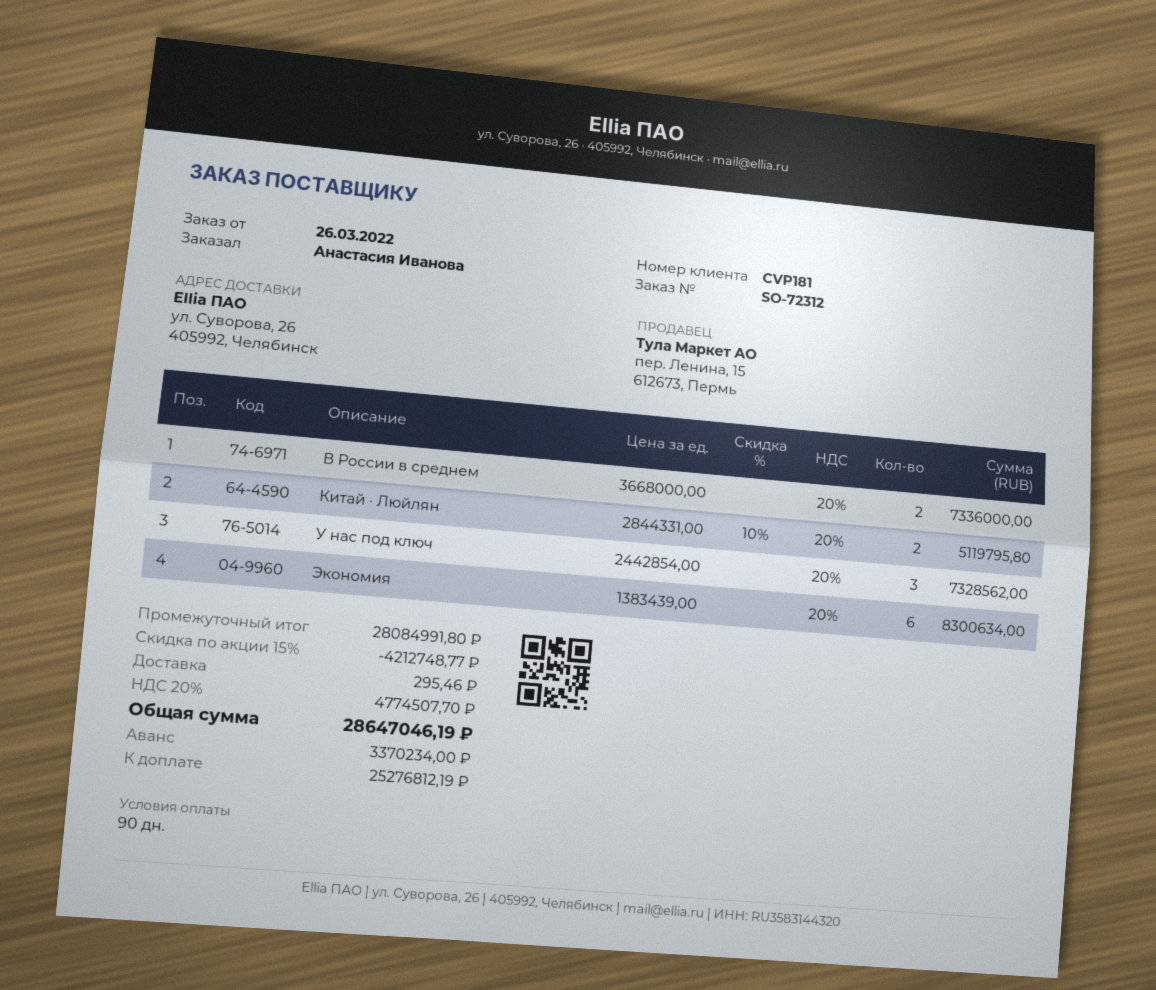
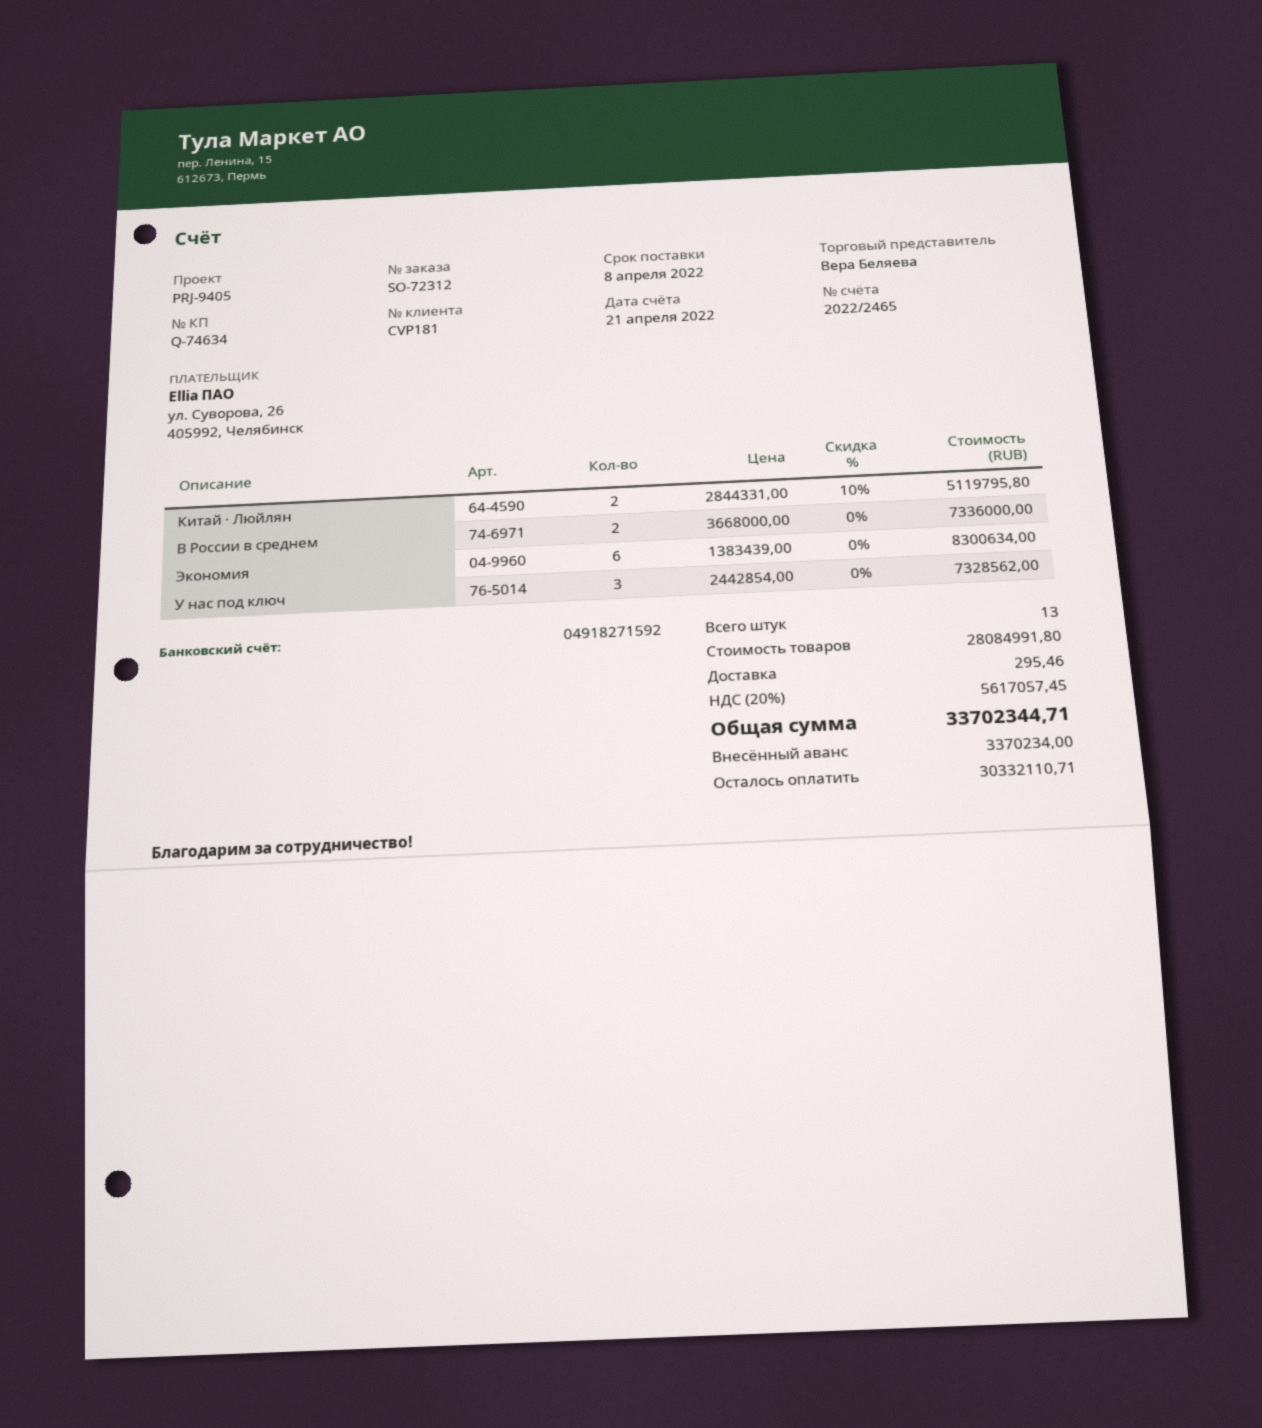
discount: 15% = 4212748.77 -> none
tax: 20% = 4774507.70 -> 20% = 5617057.45
total: 28647046.19 -> 33702344.71
balance: 25276812.19 -> 30332110.71

